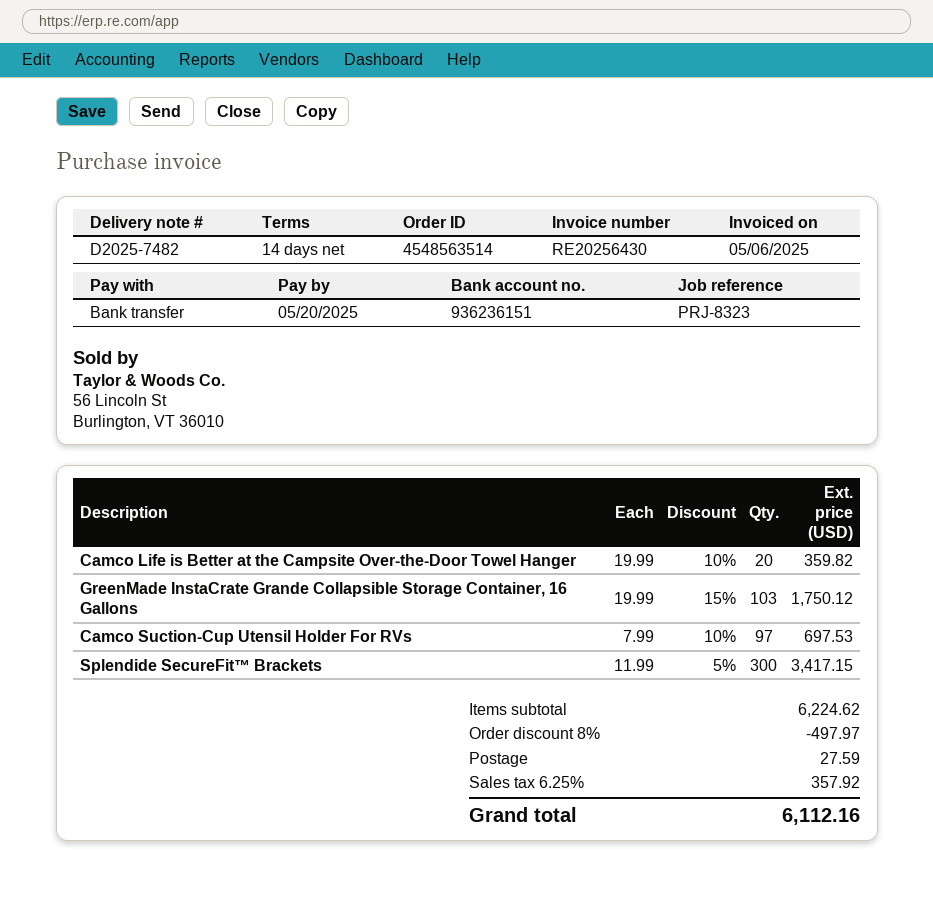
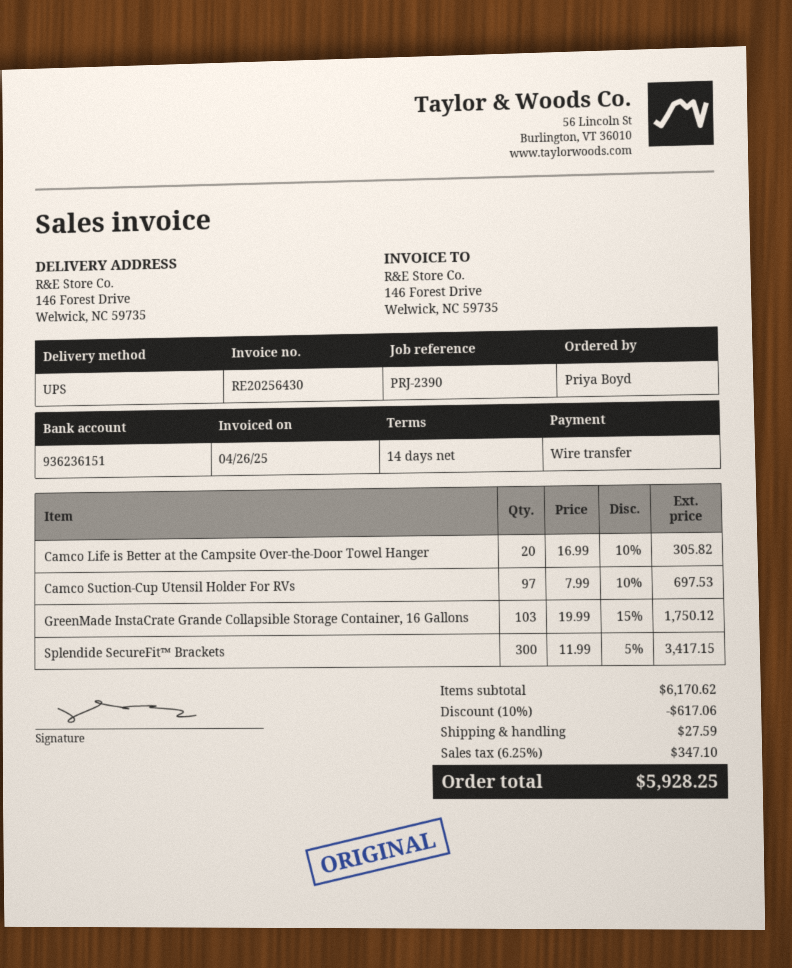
invoice date: 2025-05-06 -> 2025-04-26
reference: PRJ-8323 -> PRJ-2390
Camco Life is Better at the Campsite Over-the-Door Towel Hanger: 20 x 19.99 - 10% = 359.82 -> 20 x 16.99 - 10% = 305.82
subtotal: 6224.62 -> 6170.62
discount: 8% = 497.97 -> 10% = 617.06
tax: 6.25% = 357.92 -> 6.25% = 347.10
total: 6112.16 -> 5928.25

